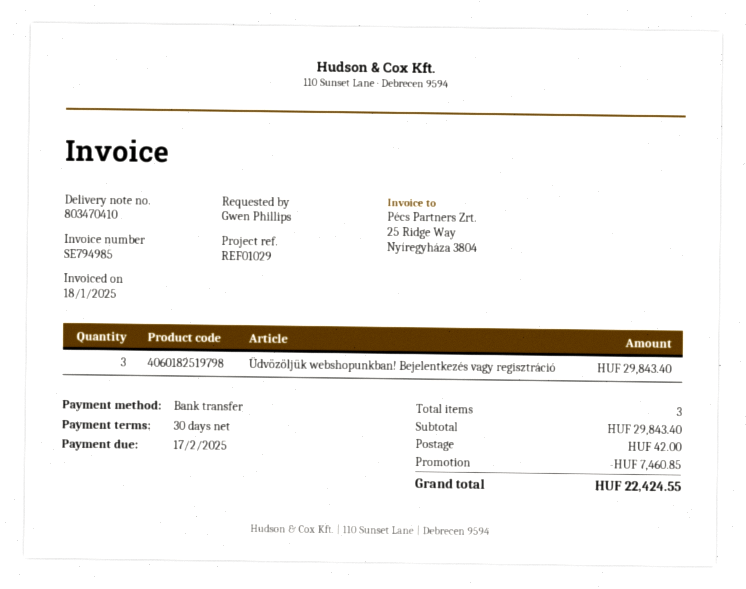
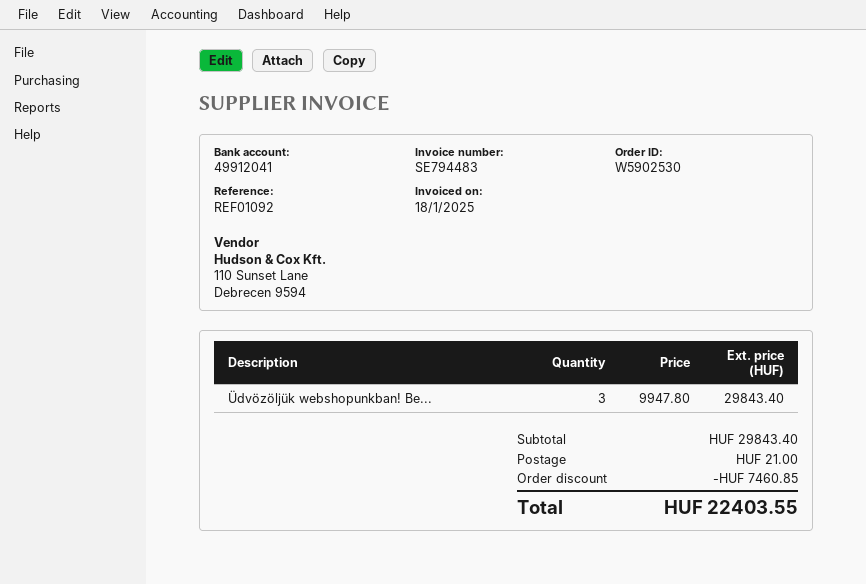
invoice number: SE794985 -> SE794483
reference: REF01029 -> REF01092
shipping: 42.00 -> 21.00
total: 22424.55 -> 22403.55

